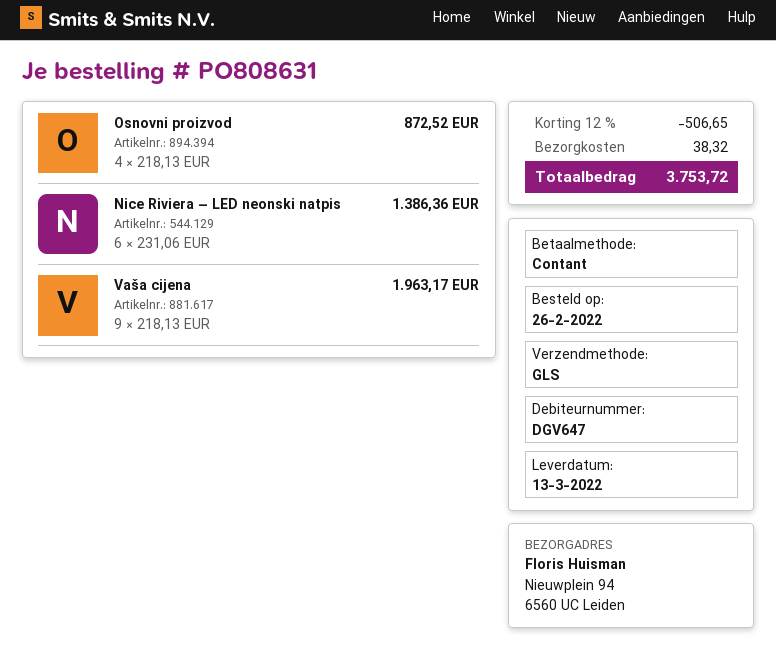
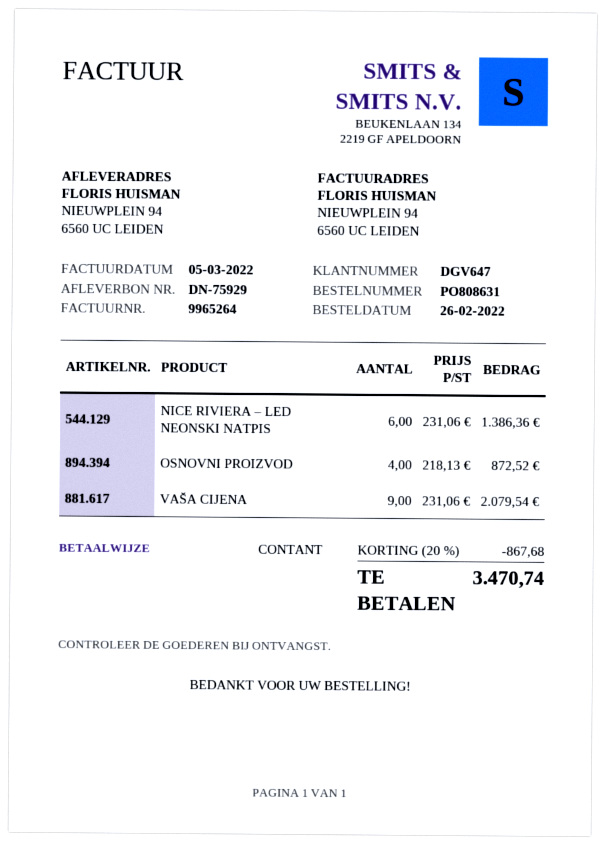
Vaša cijena: 9 x 218.13 = 1963.17 -> 9 x 231.06 = 2079.54
discount: 12% = 506.65 -> 20% = 867.68
shipping: 38.32 -> none
total: 3753.72 -> 3470.74

